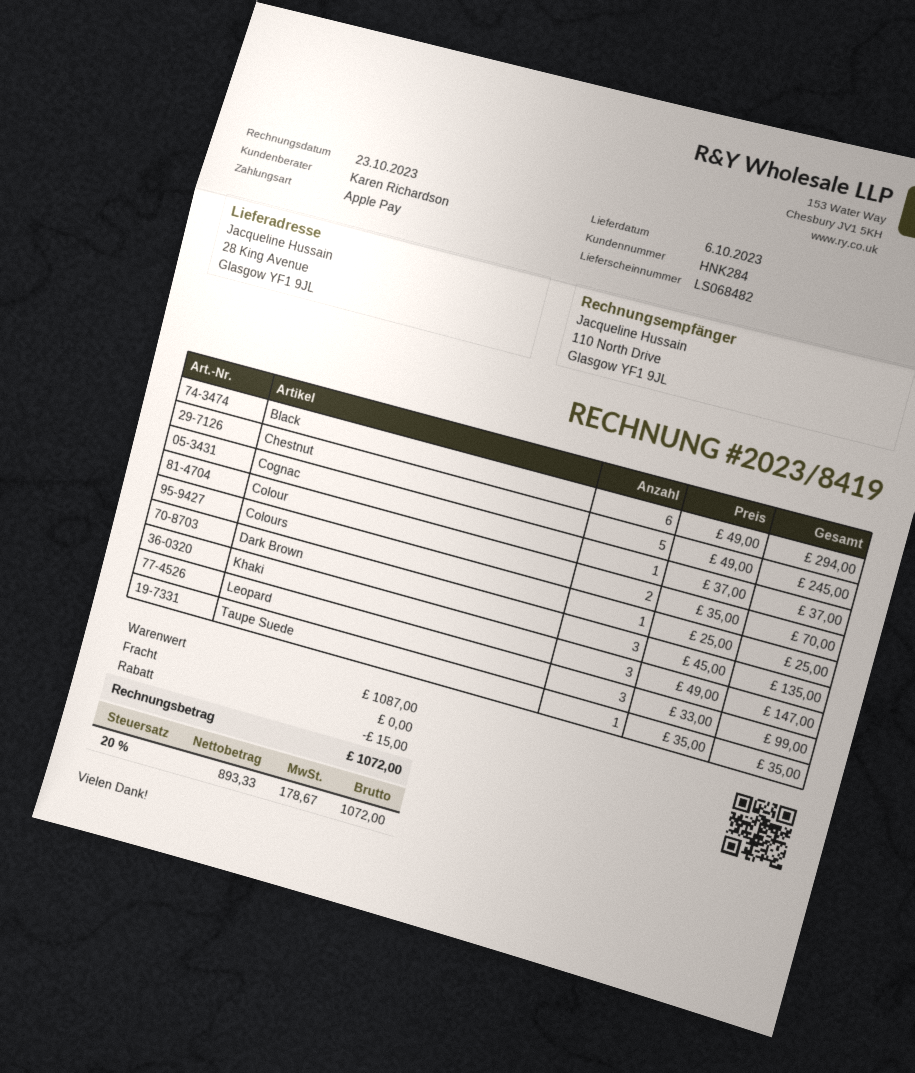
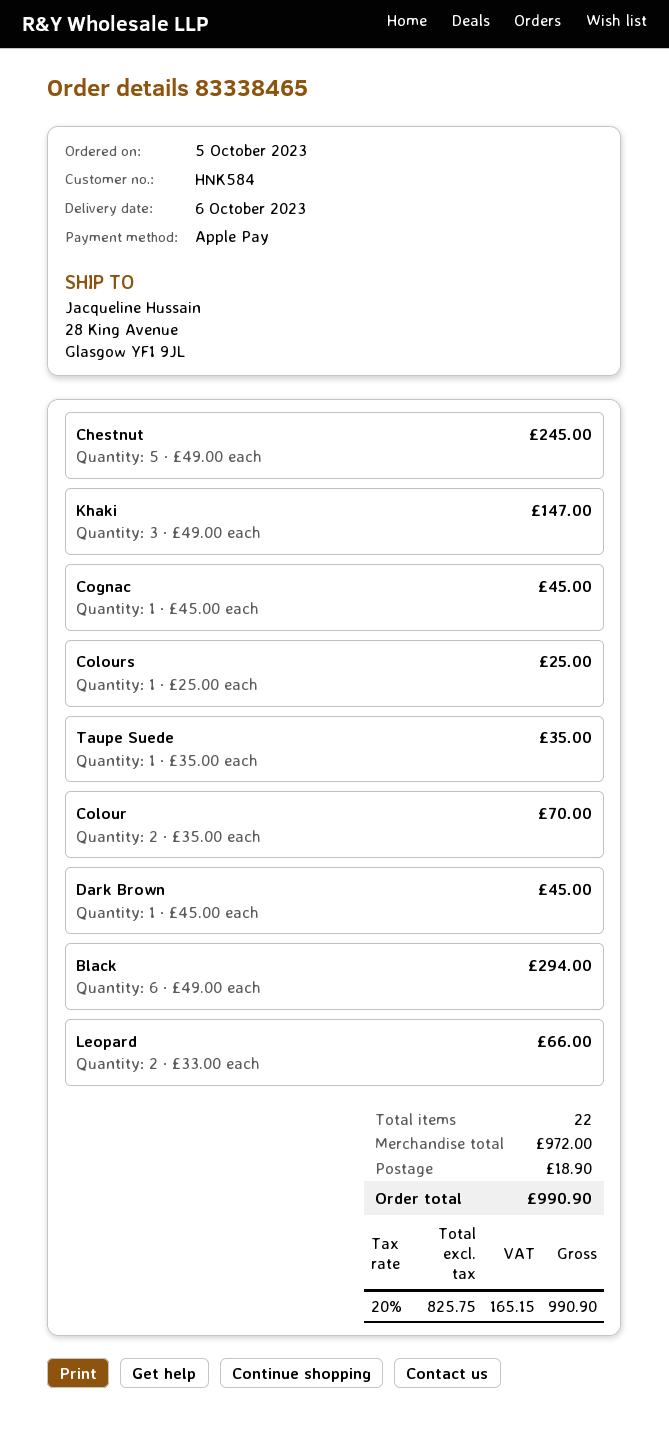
customer number: HNK284 -> HNK584
Cognac: 1 x 37.00 = 37.00 -> 1 x 45.00 = 45.00
Dark Brown: 3 x 45.00 = 135.00 -> 1 x 45.00 = 45.00
Leopard: 3 x 33.00 = 99.00 -> 2 x 33.00 = 66.00
subtotal: 1087.00 -> 972.00
discount: 15.00 -> none
shipping: 0.00 -> 18.90
net: 893.33 -> 825.75
tax: 20% = 178.67 -> 20% = 165.15
total: 1072.00 -> 990.90

